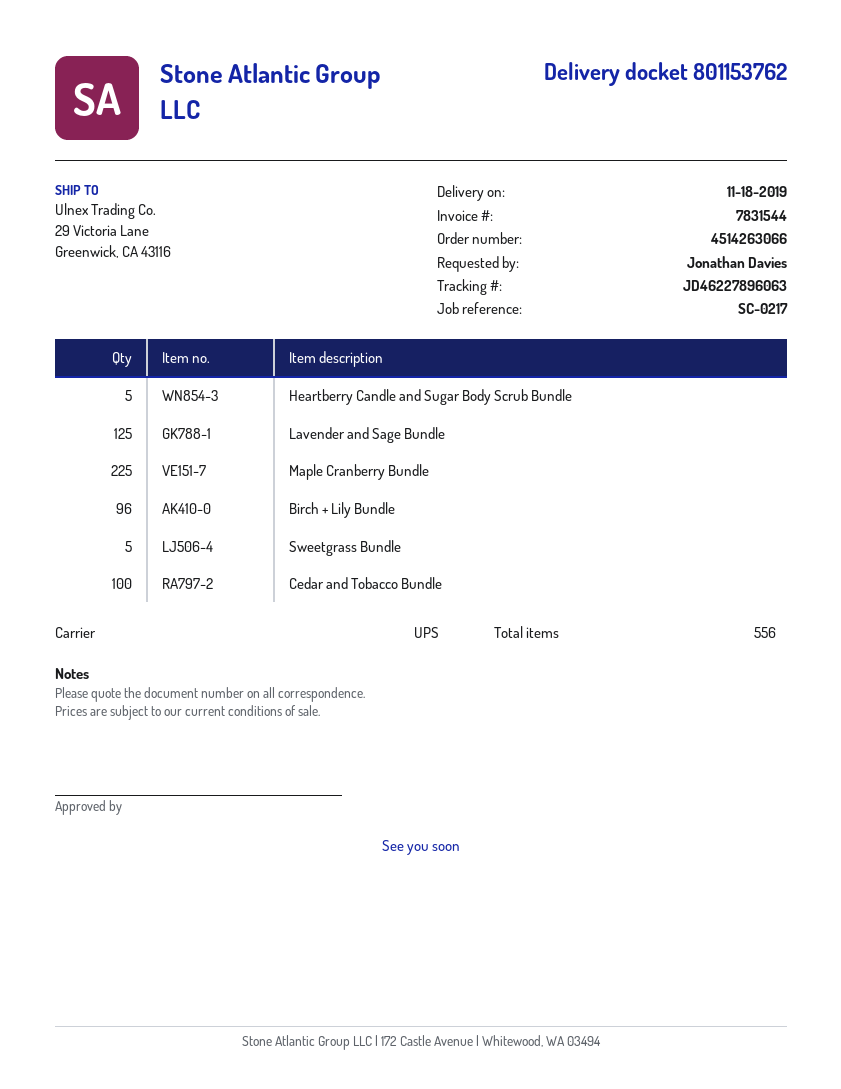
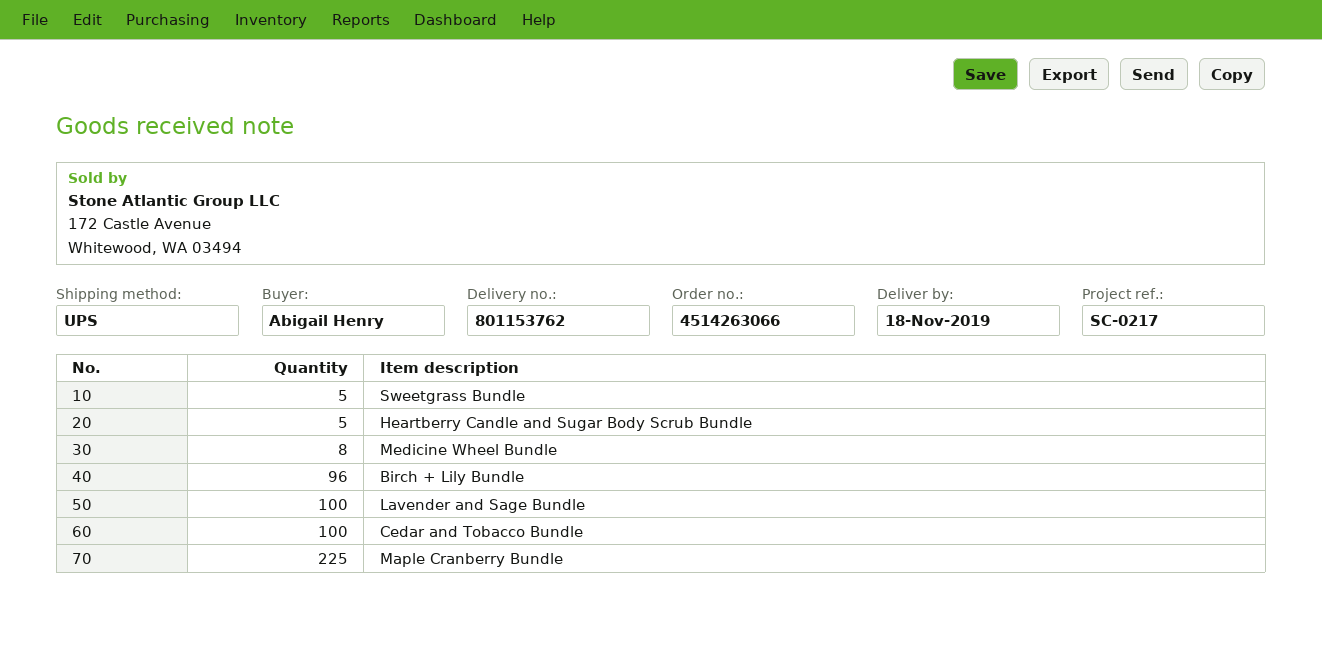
ordered by: Jonathan Davies -> Abigail Henry
Lavender and Sage Bundle: 125 -> 100
Medicine Wheel Bundle: none -> 8

